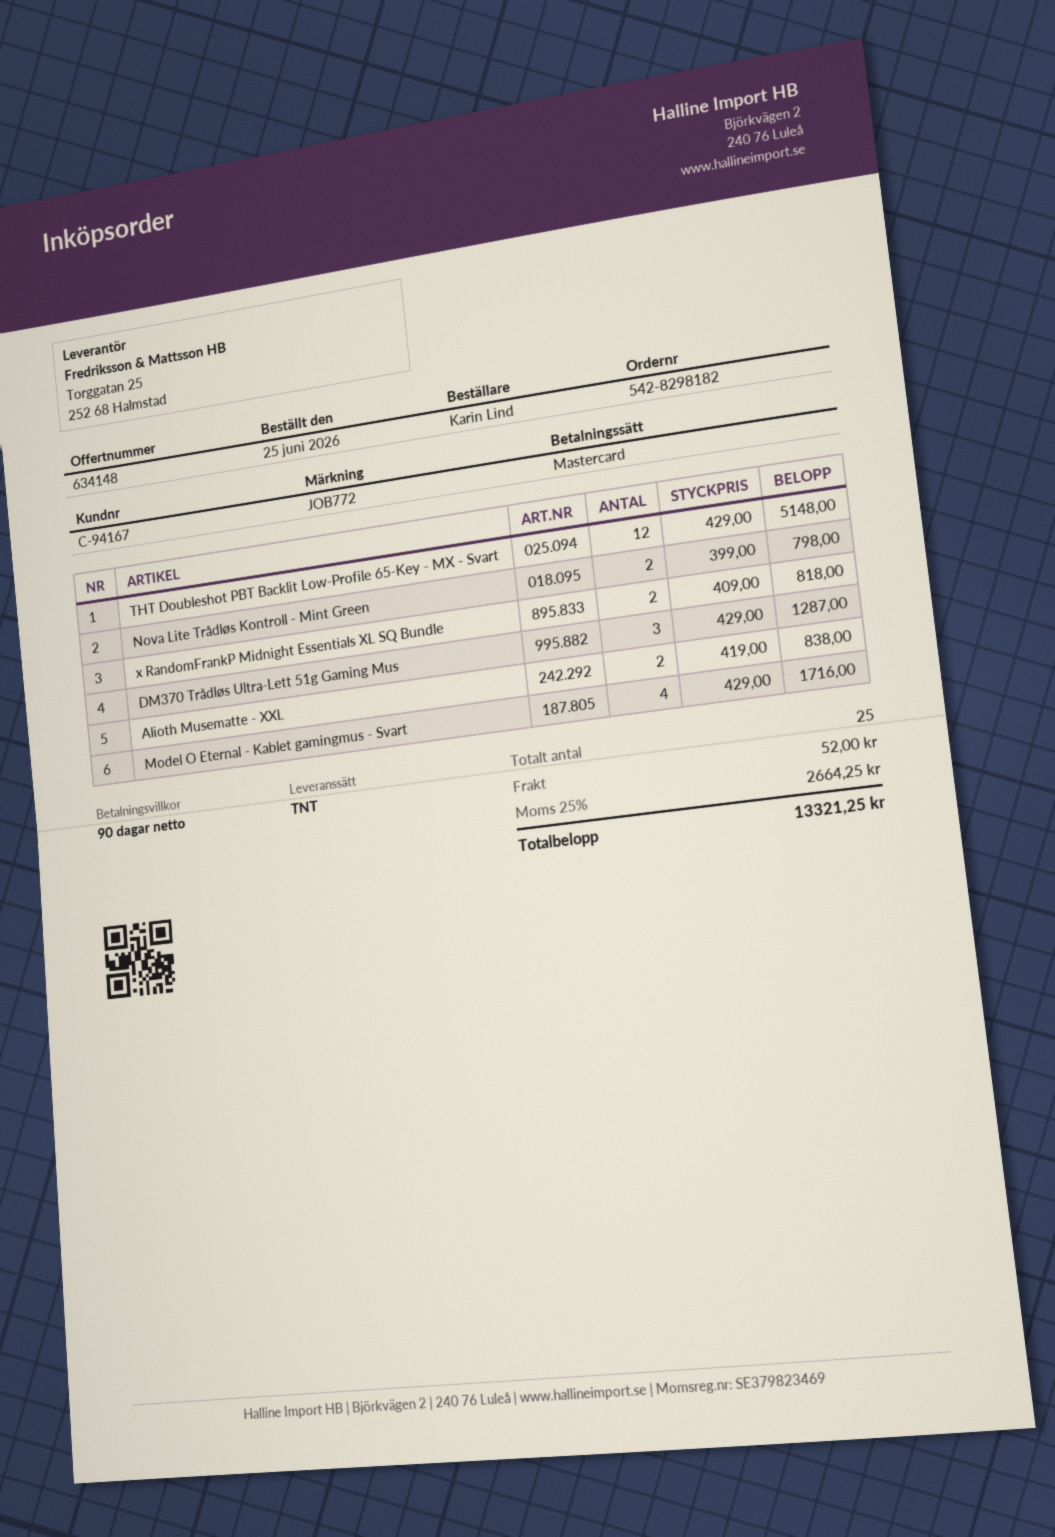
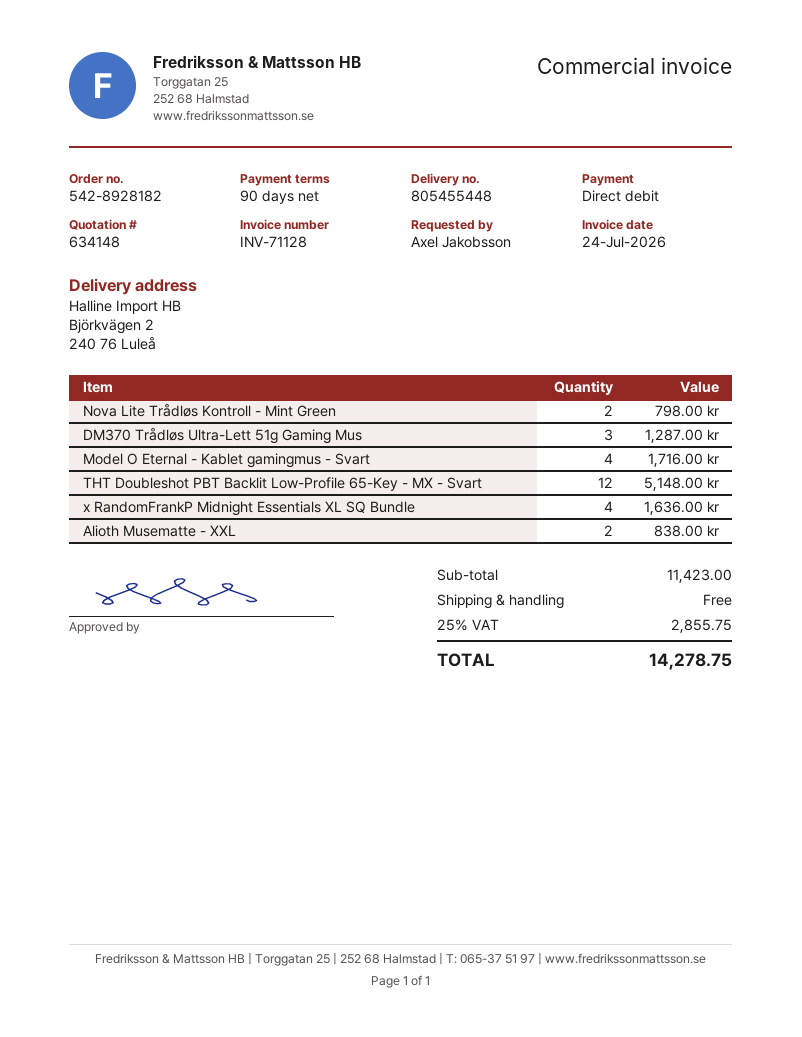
order number: 542-8298182 -> 542-8928182
ordered by: Karin Lind -> Axel Jakobsson
payment method: Mastercard -> direct debit
x RandomFrankP Midnight Essentials XL SQ Bundle: 2 for 818.00 -> 4 for 1636.00
shipping: 52.00 -> 0.00
tax: 25% = 2664.25 -> 25% = 2855.75
total: 13321.25 -> 14278.75

